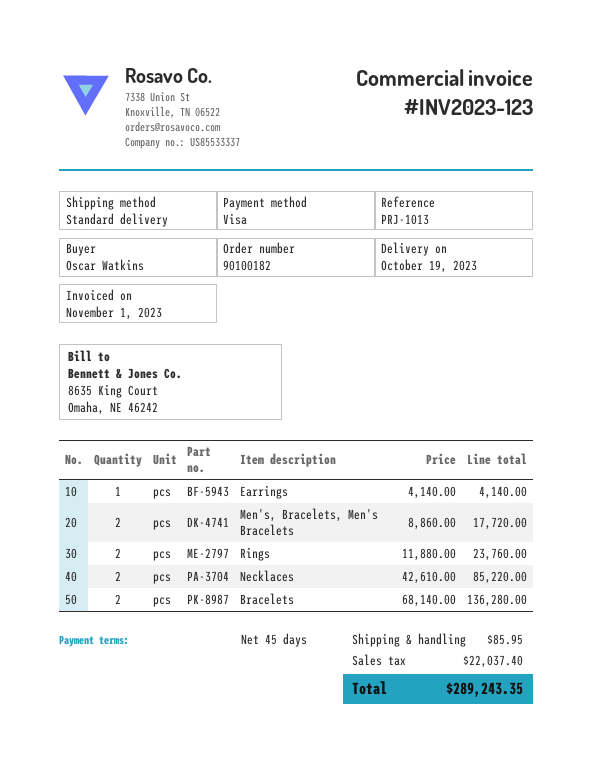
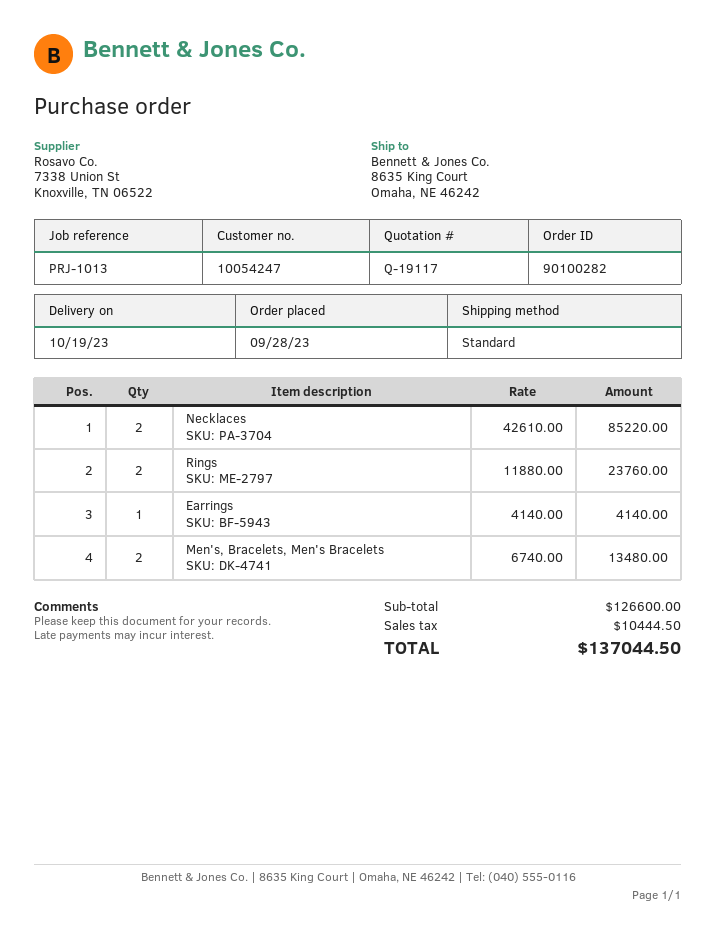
order number: 90100182 -> 90100282
Men's, Bracelets, Men's Bracelets: 2 x 8860.00 = 17720.00 -> 2 x 6740.00 = 13480.00
Bracelets: 2 x 68140.00 = 136280.00 -> none
shipping: 85.95 -> none
tax: 22037.40 -> 10444.50
total: 289243.35 -> 137044.50

